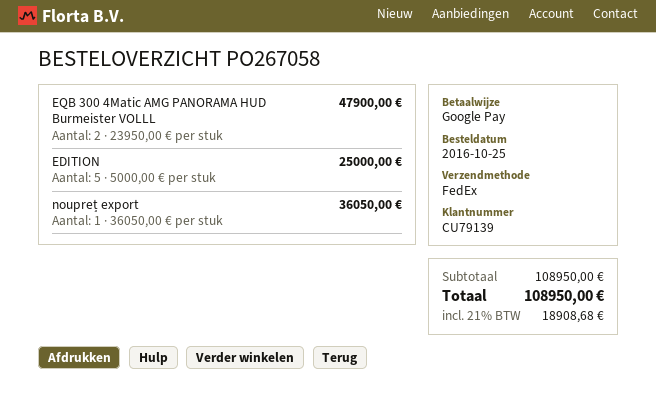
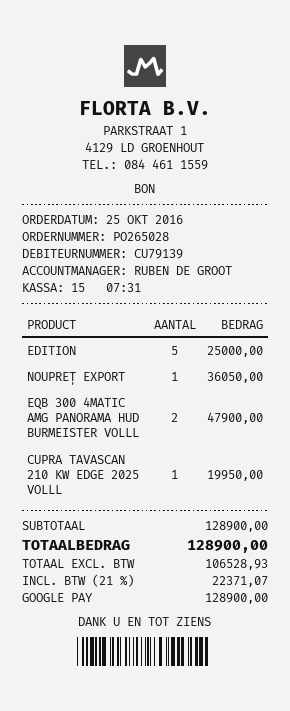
order number: PO267058 -> PO265028
CUPRA TAVASCAN 210 KW EDGE 2025 VOLLL: none -> 1 for 19950.00
subtotal: 108950.00 -> 128900.00
tax: 21% = 18908.68 -> 21% = 22371.07
total: 108950.00 -> 128900.00

